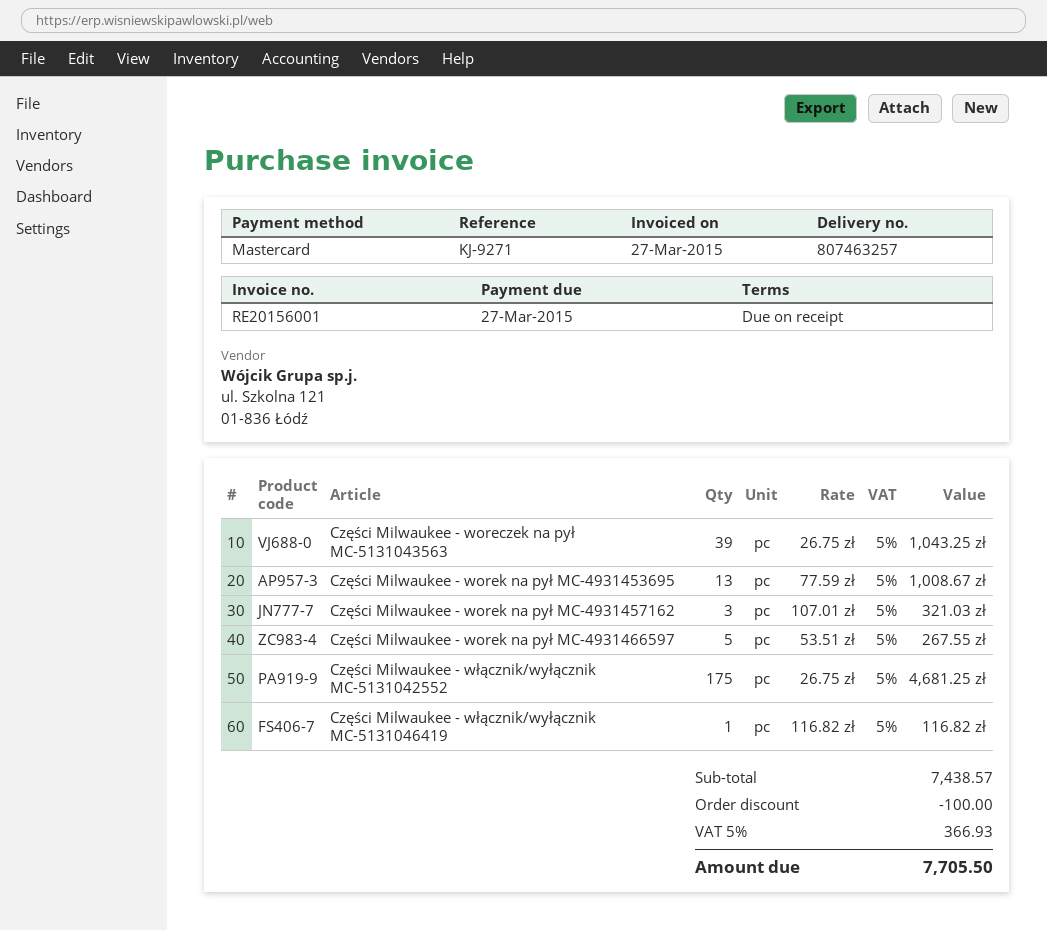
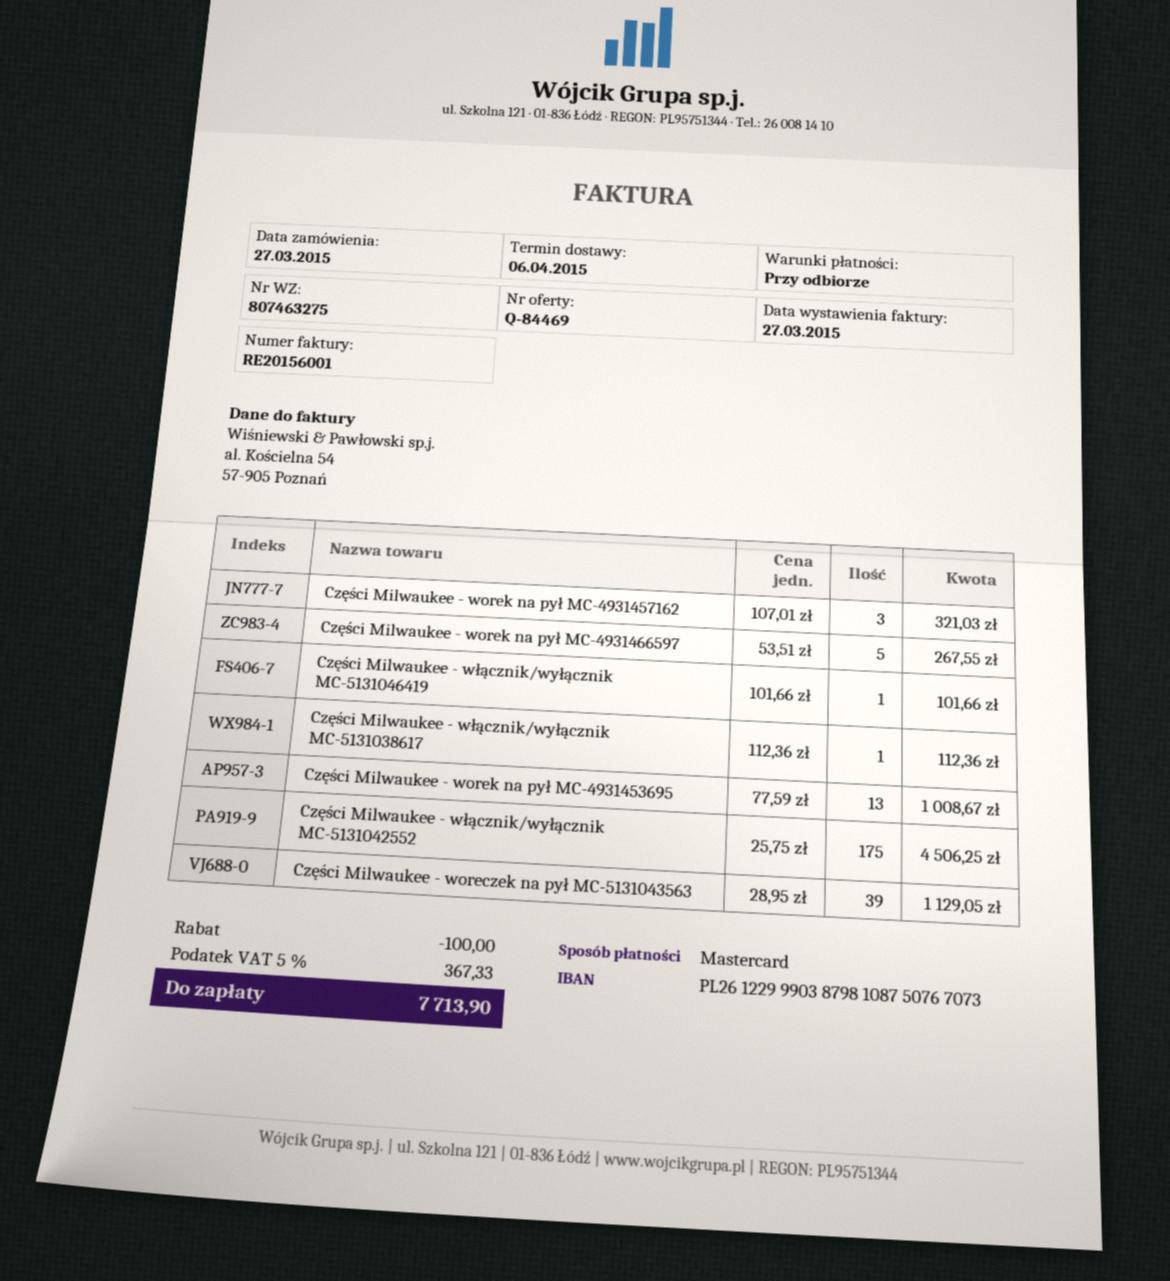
delivery note number: 807463257 -> 807463275
Części Milwaukee - woreczek na pył MC-5131043563: 39 x 26.75 = 1043.25 -> 39 x 28.95 = 1129.05
Części Milwaukee - włącznik/wyłącznik MC-5131042552: 175 x 26.75 = 4681.25 -> 175 x 25.75 = 4506.25
Części Milwaukee - włącznik/wyłącznik MC-5131046419: 1 x 116.82 = 116.82 -> 1 x 101.66 = 101.66
Części Milwaukee - włącznik/wyłącznik MC-5131038617: none -> 1 x 112.36 = 112.36
tax: 5% = 366.93 -> 5% = 367.33
total: 7705.50 -> 7713.90

